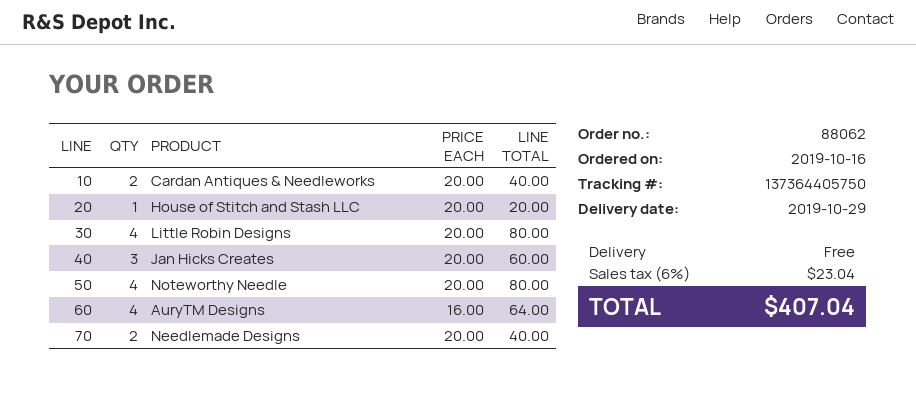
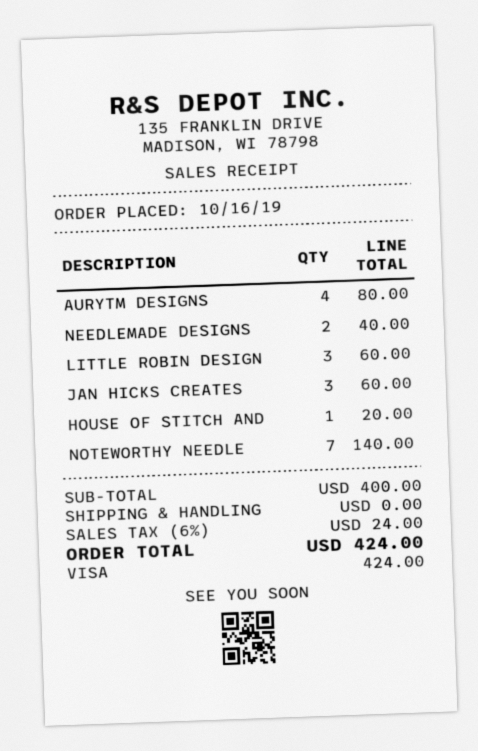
Cardan Antiques & Needleworks: 2 for 40.00 -> none
Little Robin Designs: 4 for 80.00 -> 3 for 60.00
Noteworthy Needle: 4 for 80.00 -> 7 for 140.00
AuryTM Designs: 4 for 64.00 -> 4 for 80.00
tax: 6% = 23.04 -> 6% = 24.00
total: 407.04 -> 424.00

